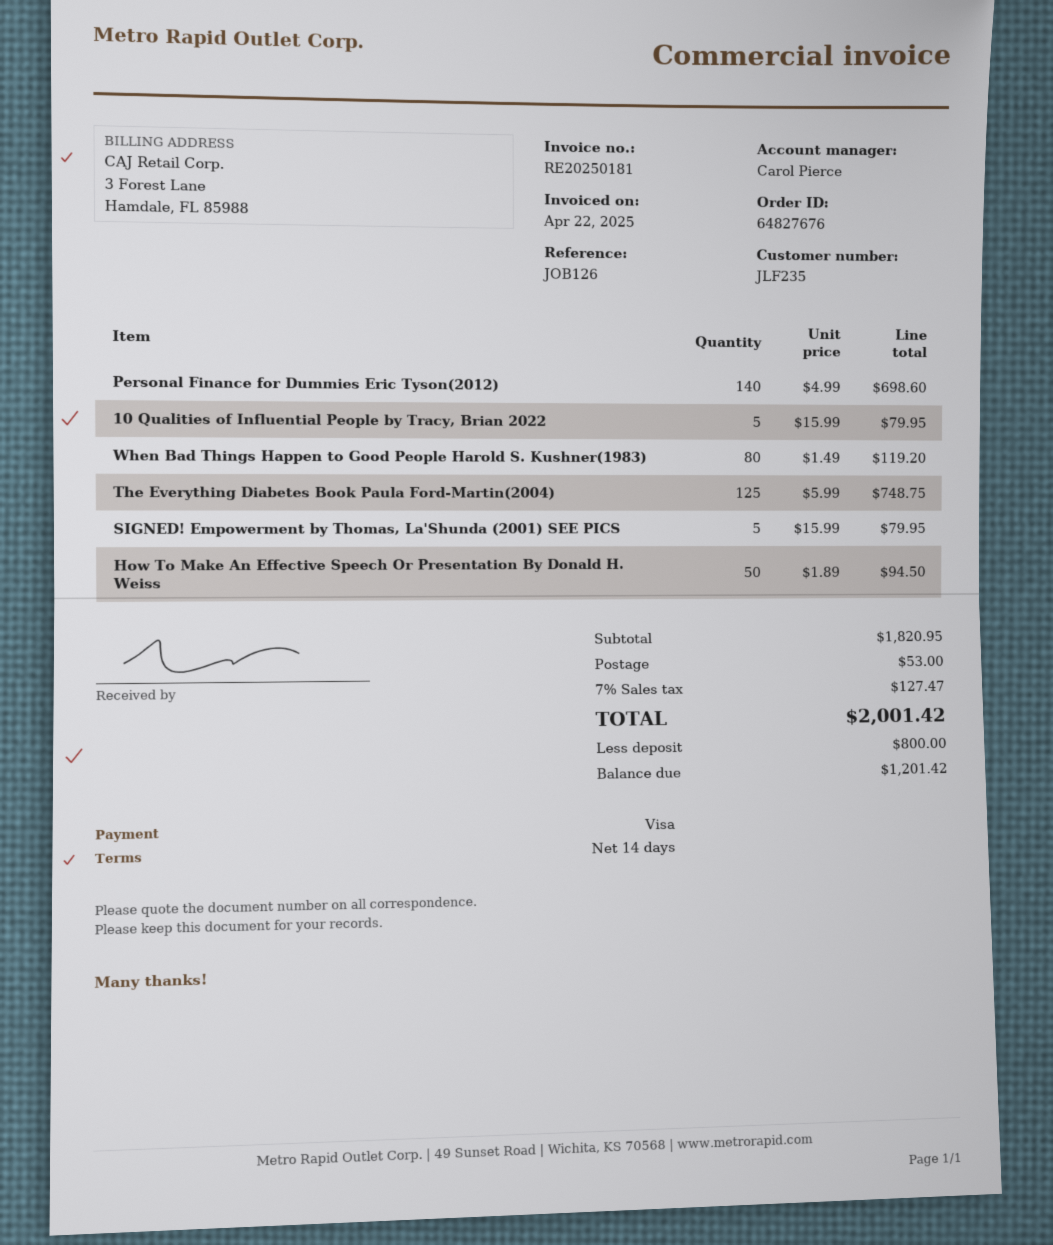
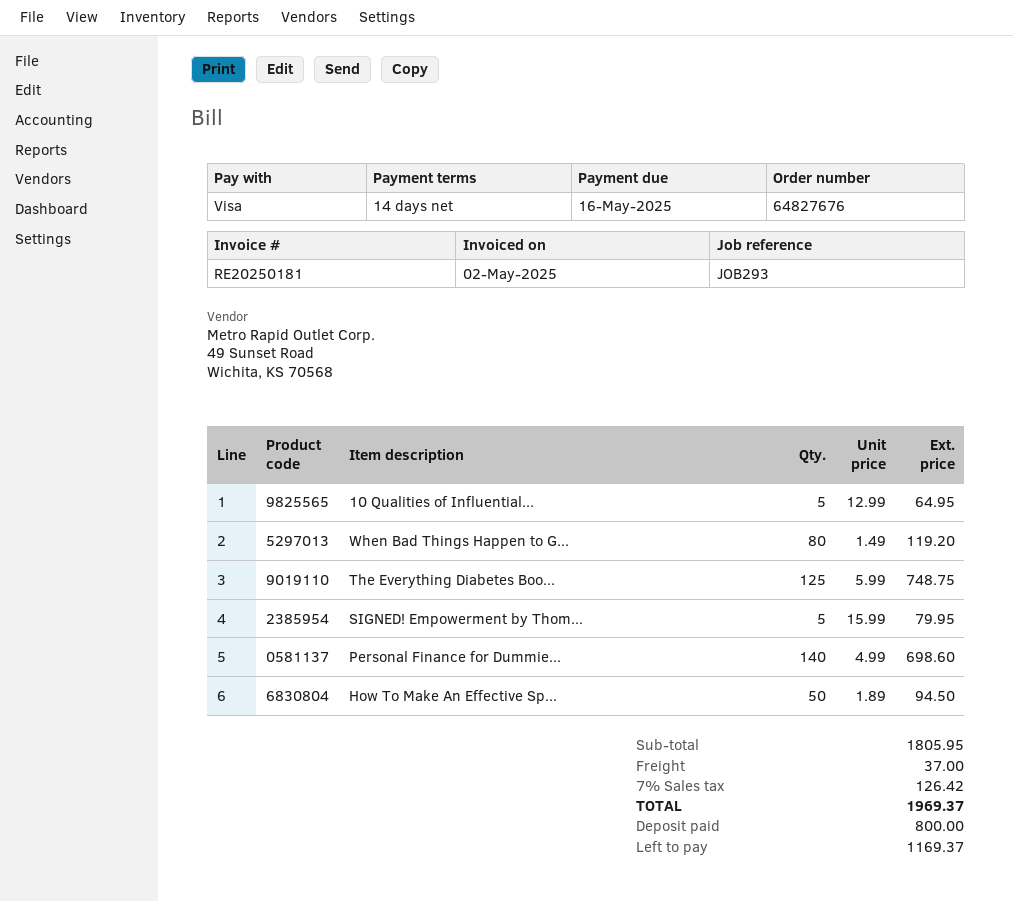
invoice date: 2025-04-22 -> 2025-05-02
reference: JOB126 -> JOB293
10 Qualities of Influential People by Tracy, Brian 2022: 5 x 15.99 = 79.95 -> 5 x 12.99 = 64.95
subtotal: 1820.95 -> 1805.95
shipping: 53.00 -> 37.00
tax: 7% = 127.47 -> 7% = 126.42
total: 2001.42 -> 1969.37
balance: 1201.42 -> 1169.37

